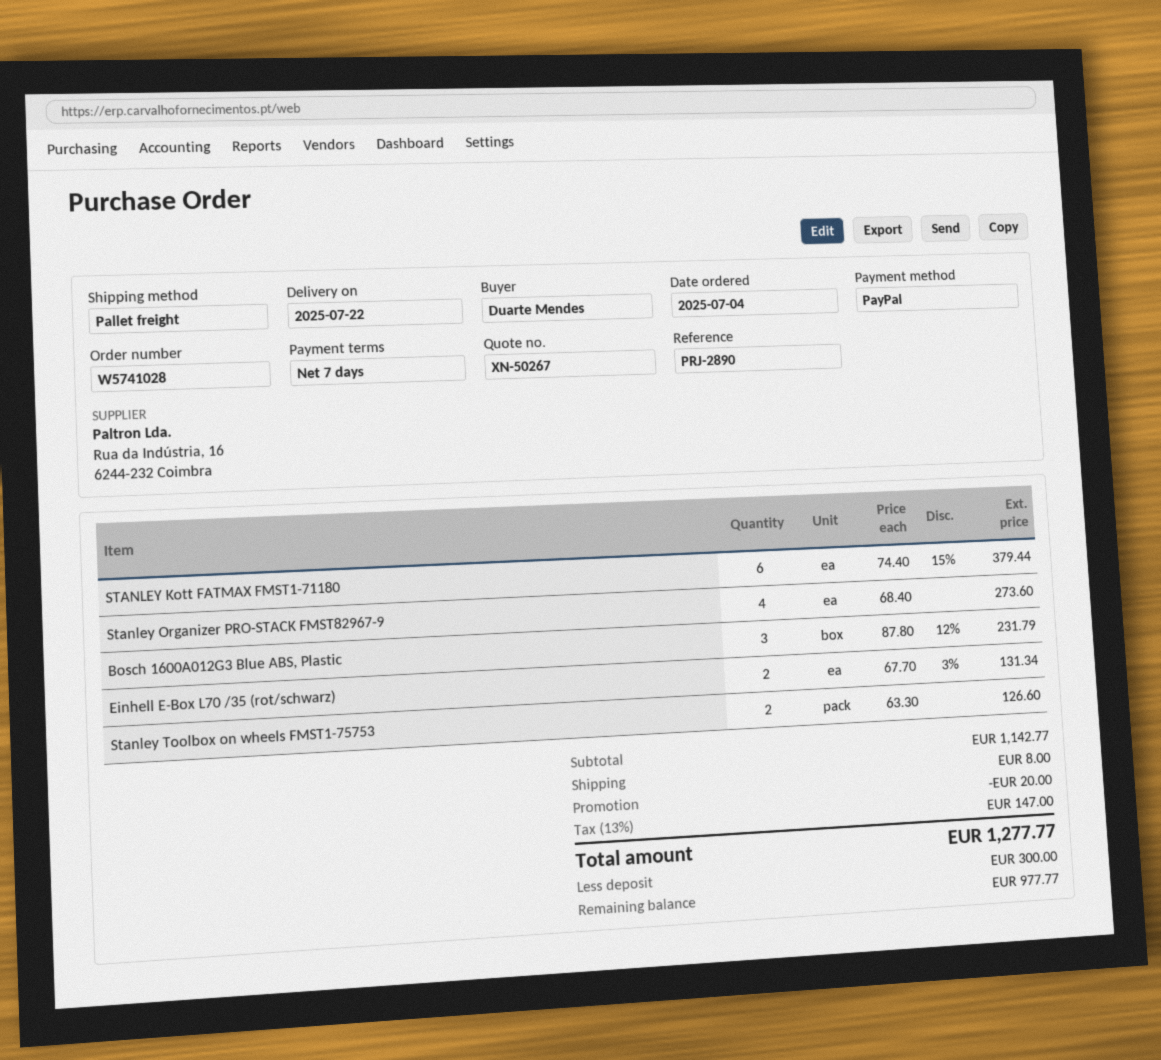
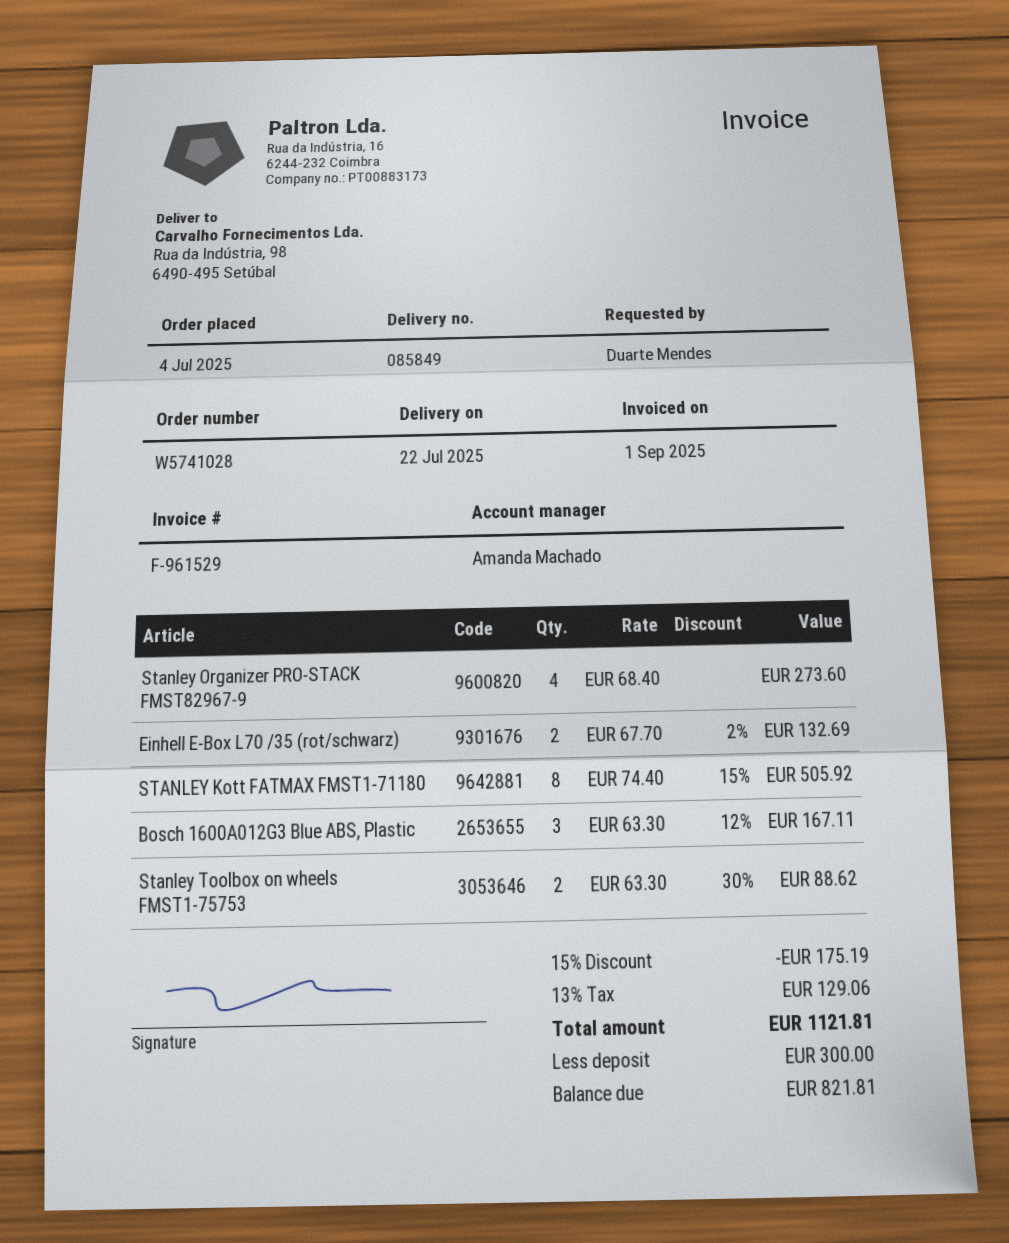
STANLEY Kott FATMAX FMST1-71180: 6 x 74.40 - 15% = 379.44 -> 8 x 74.40 - 15% = 505.92
Bosch 1600A012G3 Blue ABS, Plastic: 3 x 87.80 - 12% = 231.79 -> 3 x 63.30 - 12% = 167.11
Einhell E-Box L70 /35 (rot/schwarz): 2 x 67.70 - 3% = 131.34 -> 2 x 67.70 - 2% = 132.69
Stanley Toolbox on wheels FMST1-75753: 2 x 63.30 = 126.60 -> 2 x 63.30 - 30% = 88.62
discount: 20.00 -> 175.19
shipping: 8.00 -> none
tax: 13% = 147.00 -> 13% = 129.06
total: 1277.77 -> 1121.81
balance: 977.77 -> 821.81

